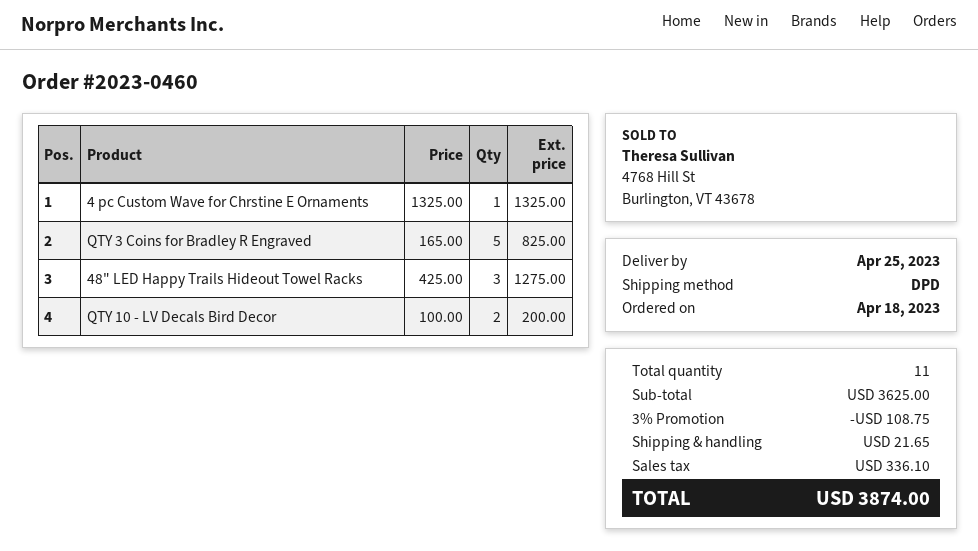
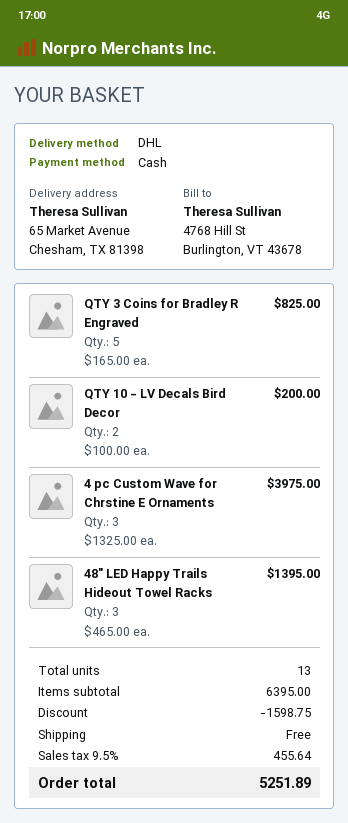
shipping method: DPD -> DHL
4 pc Custom Wave for Chrstine E Ornaments: 1 x 1325.00 = 1325.00 -> 3 x 1325.00 = 3975.00
48" LED Happy Trails Hideout Towel Racks: 3 x 425.00 = 1275.00 -> 3 x 465.00 = 1395.00
total quantity: 11 -> 13
subtotal: 3625.00 -> 6395.00
discount: 108.75 -> 1598.75
shipping: 21.65 -> 0.00
tax: 336.10 -> 455.64
total: 3874.00 -> 5251.89

